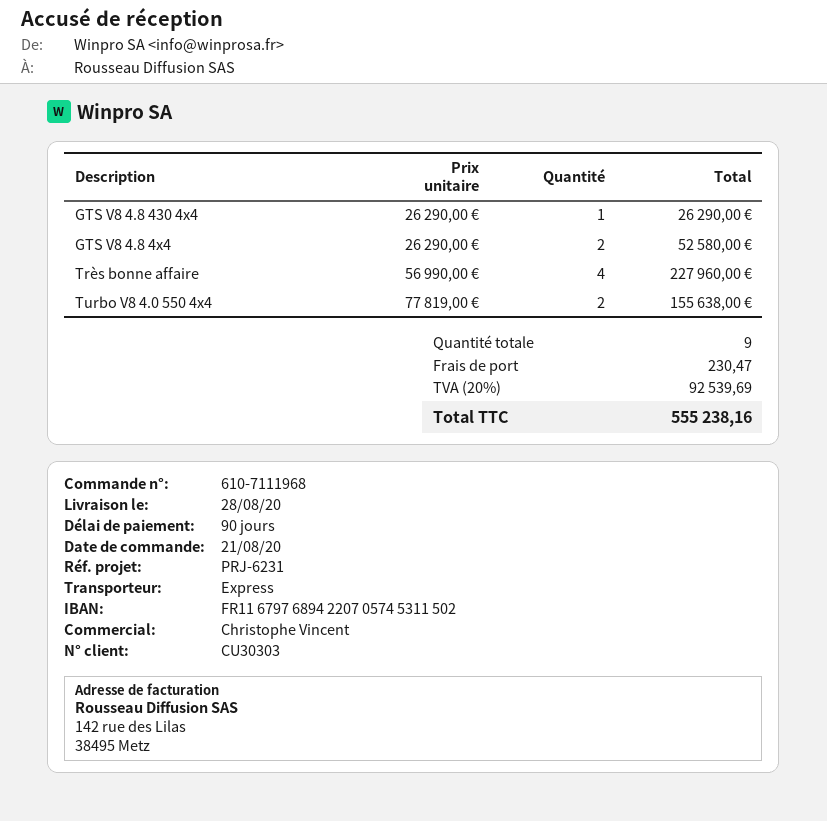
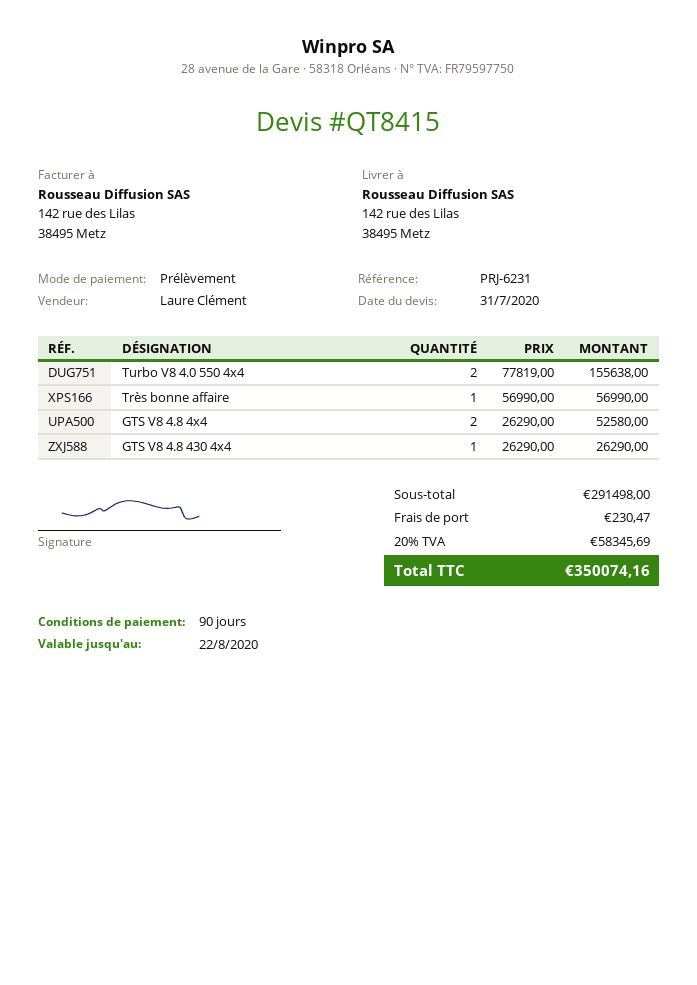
sales rep: Christophe Vincent -> Laure Clément
Très bonne affaire: 4 x 56990.00 = 227960.00 -> 1 x 56990.00 = 56990.00
tax: 20% = 92539.69 -> 20% = 58345.69
total: 555238.16 -> 350074.16

